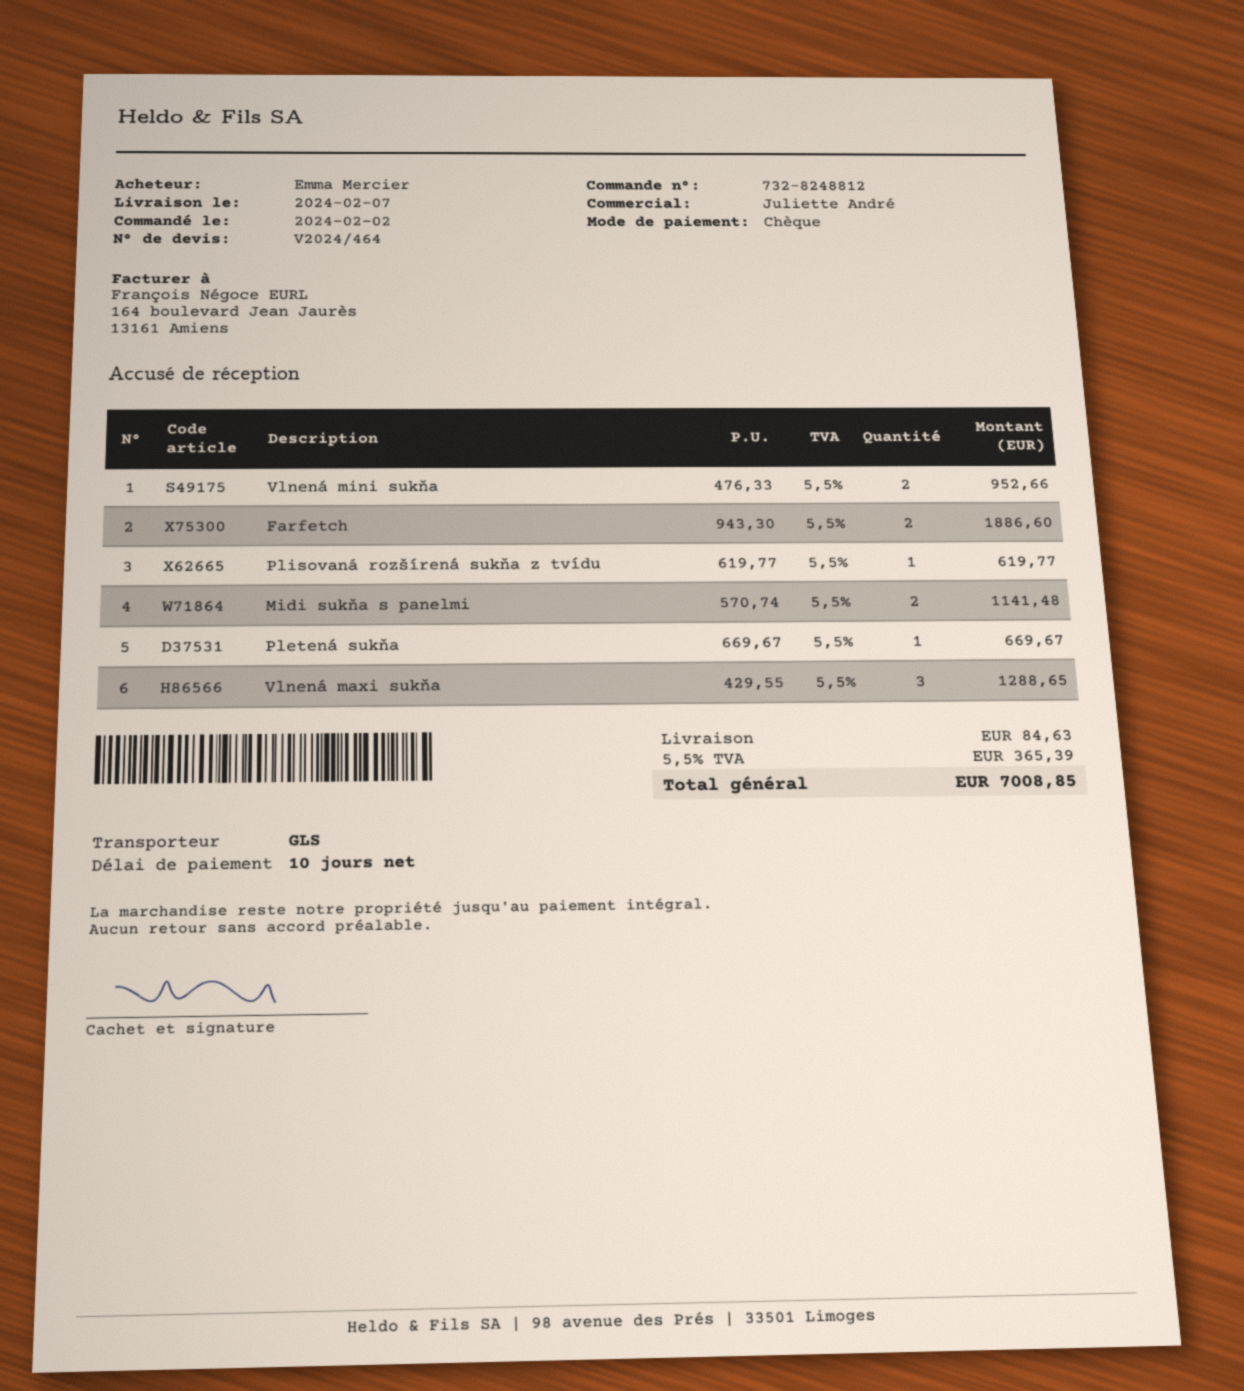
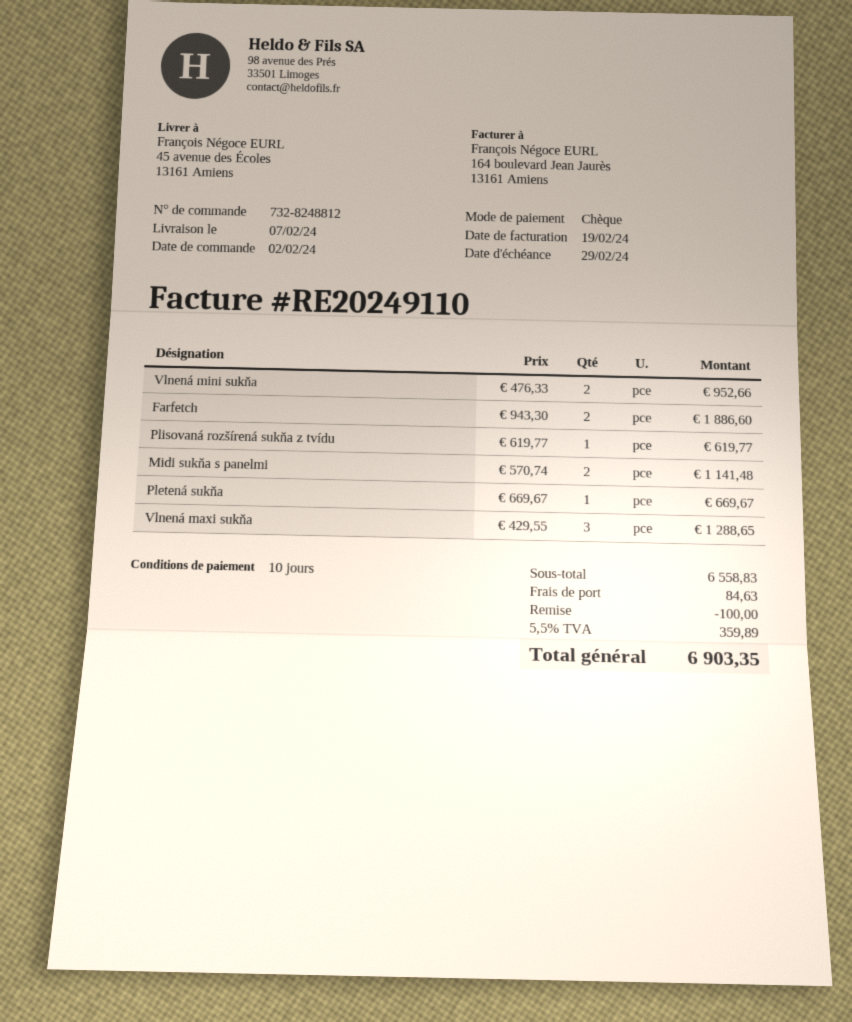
discount: none -> 100.00
tax: 5.5% = 365.39 -> 5.5% = 359.89
total: 7008.85 -> 6903.35

